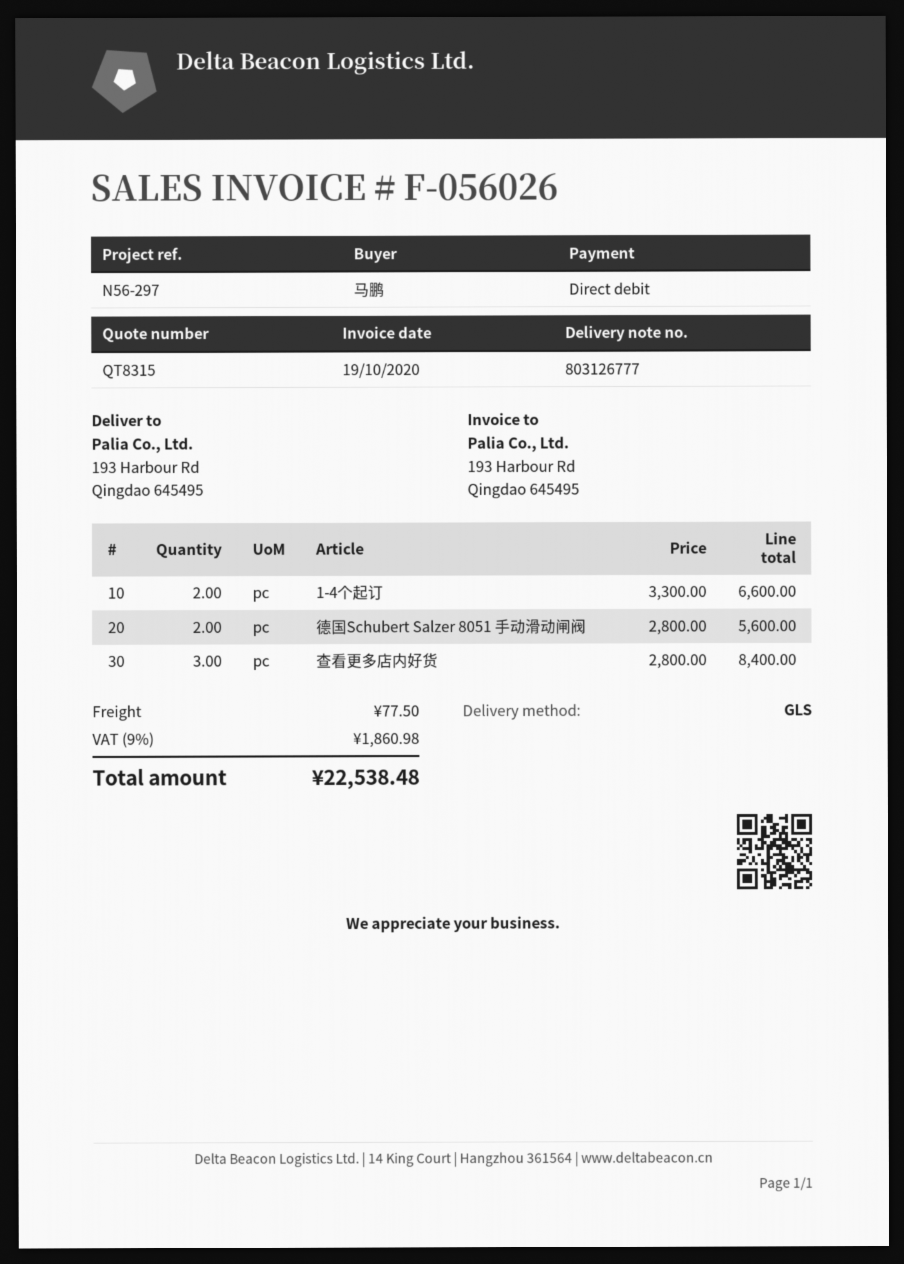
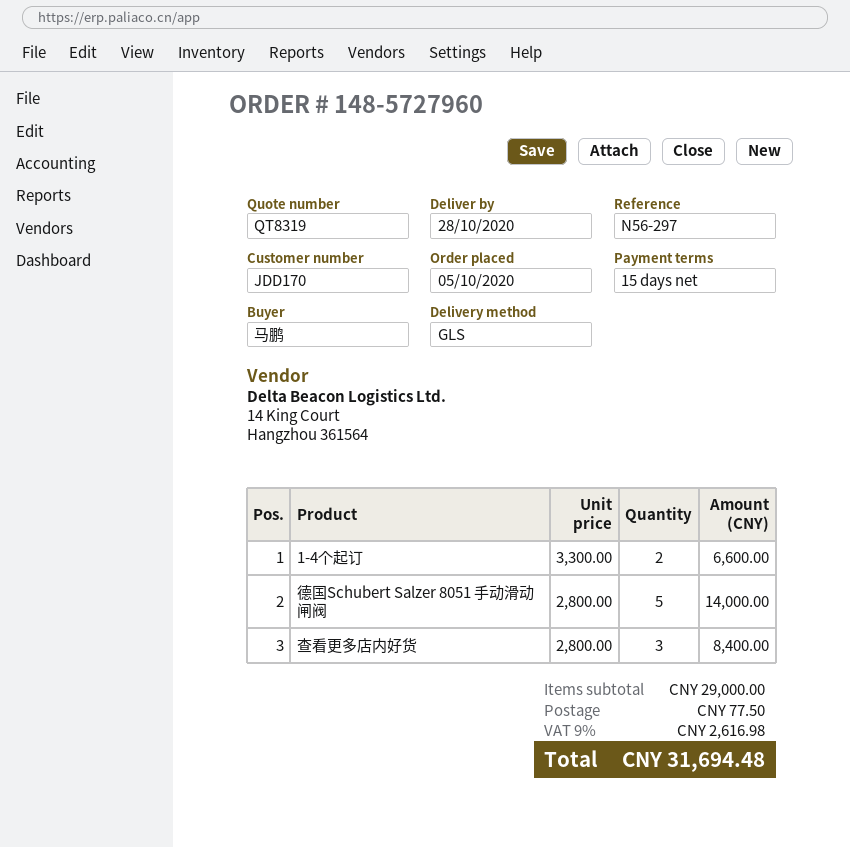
quote number: QT8315 -> QT8319
德国Schubert Salzer 8051 手动滑动闸阀: 2 x 2800.00 = 5600.00 -> 5 x 2800.00 = 14000.00
tax: 9% = 1860.98 -> 9% = 2616.98
total: 22538.48 -> 31694.48

